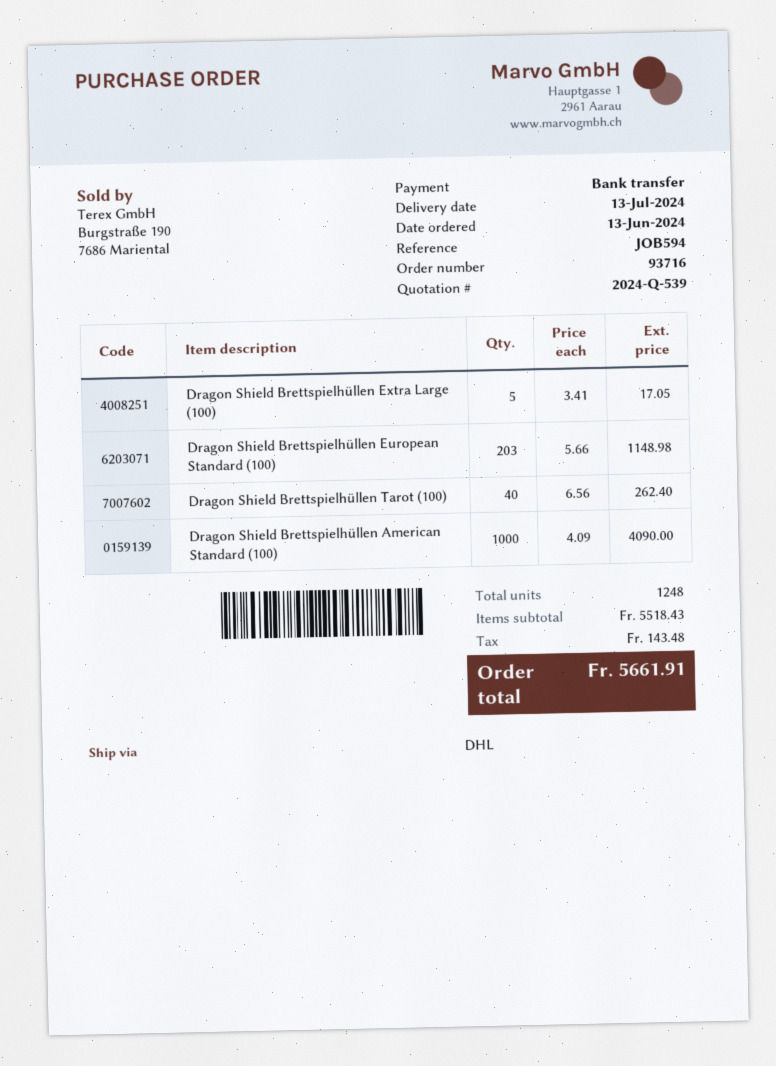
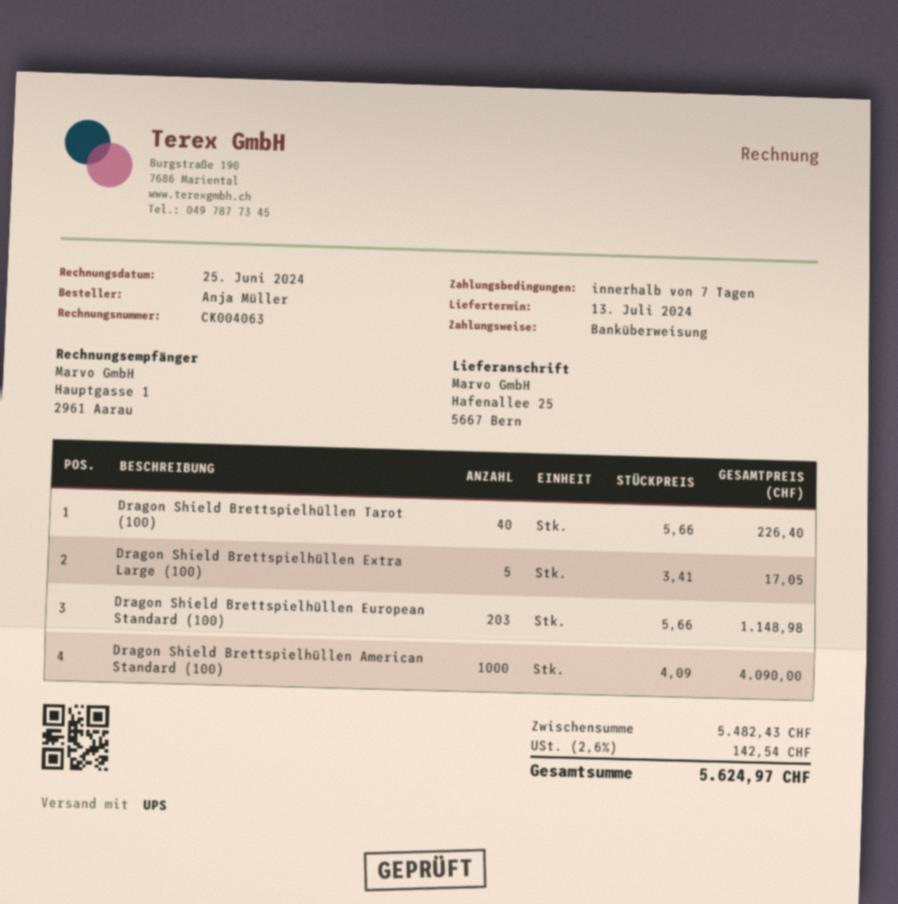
shipping method: DHL -> UPS
Dragon Shield Brettspielhüllen Tarot (100): 40 x 6.56 = 262.40 -> 40 x 5.66 = 226.40
subtotal: 5518.43 -> 5482.43
tax: 143.48 -> 142.54
total: 5661.91 -> 5624.97

